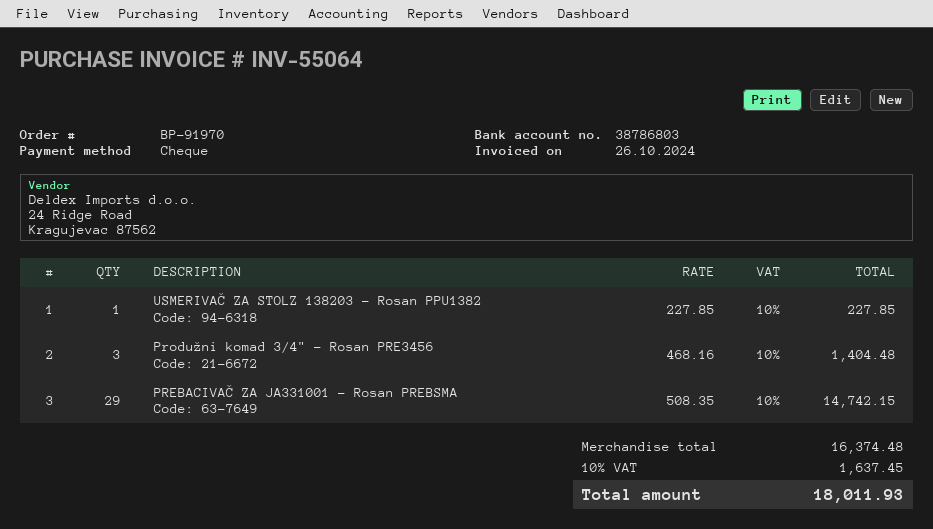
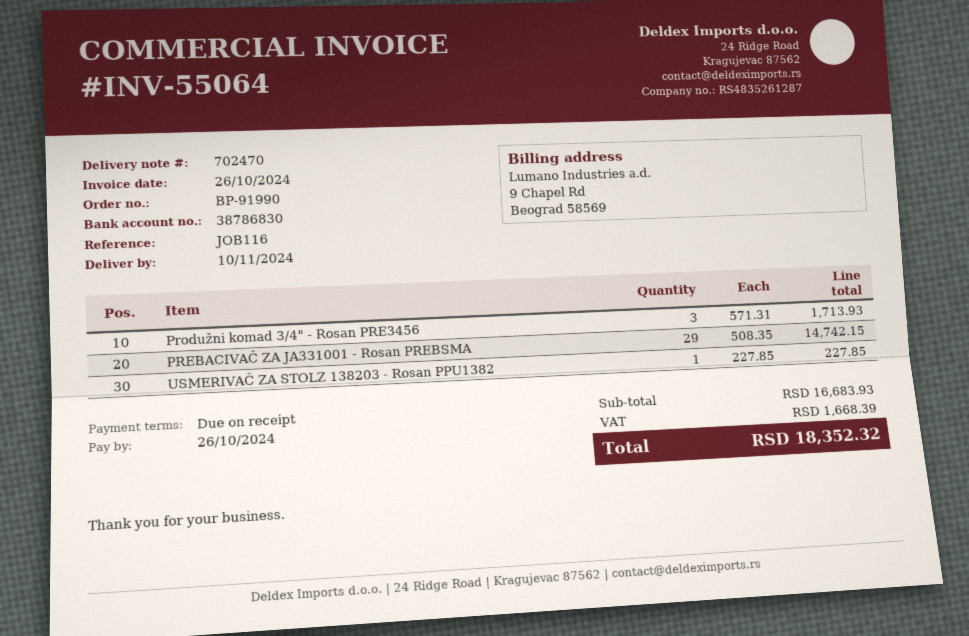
order number: BP-91970 -> BP-91990
bank account: 38786803 -> 38786830
Produžni komad 3/4" - Rosan PRE3456: 3 x 468.16 = 1404.48 -> 3 x 571.31 = 1713.93
subtotal: 16374.48 -> 16683.93
tax: 1637.45 -> 1668.39
total: 18011.93 -> 18352.32

